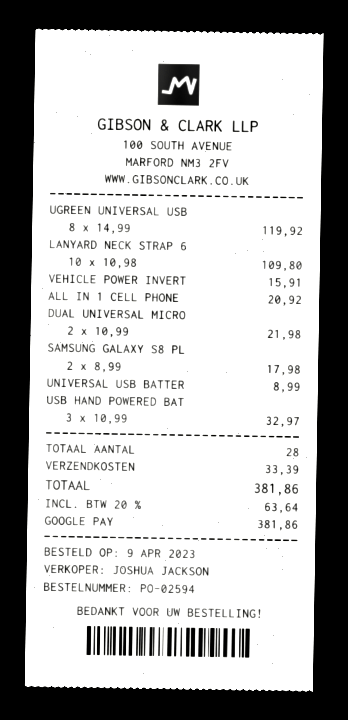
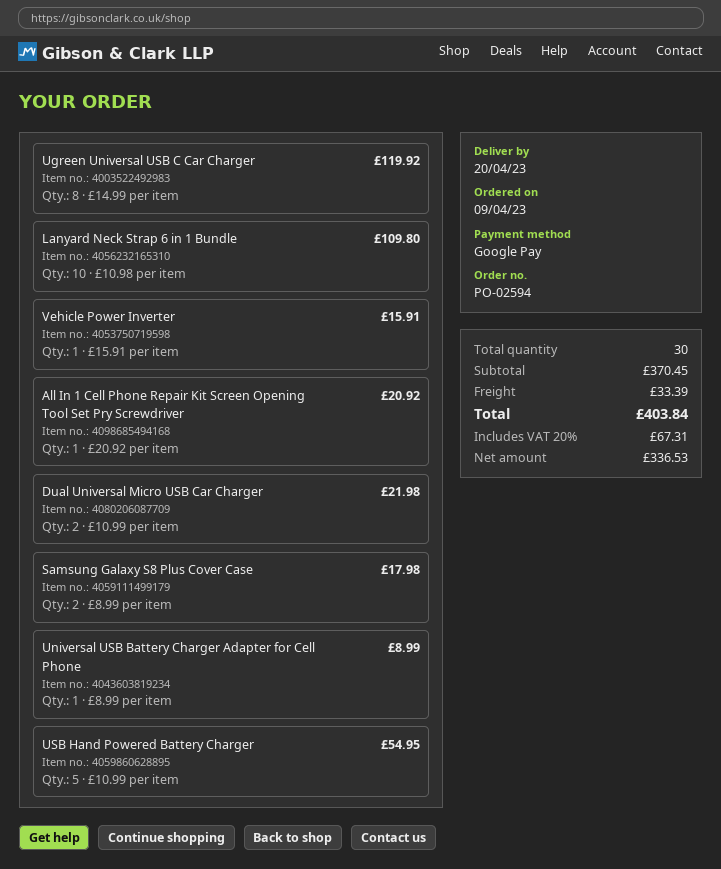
USB HAND POWERED BAT: 3 x 10.99 = 32.97 -> 5 x 10.99 = 54.95
total quantity: 28 -> 30
tax: 20% = 63.64 -> 20% = 67.31
total: 381.86 -> 403.84

